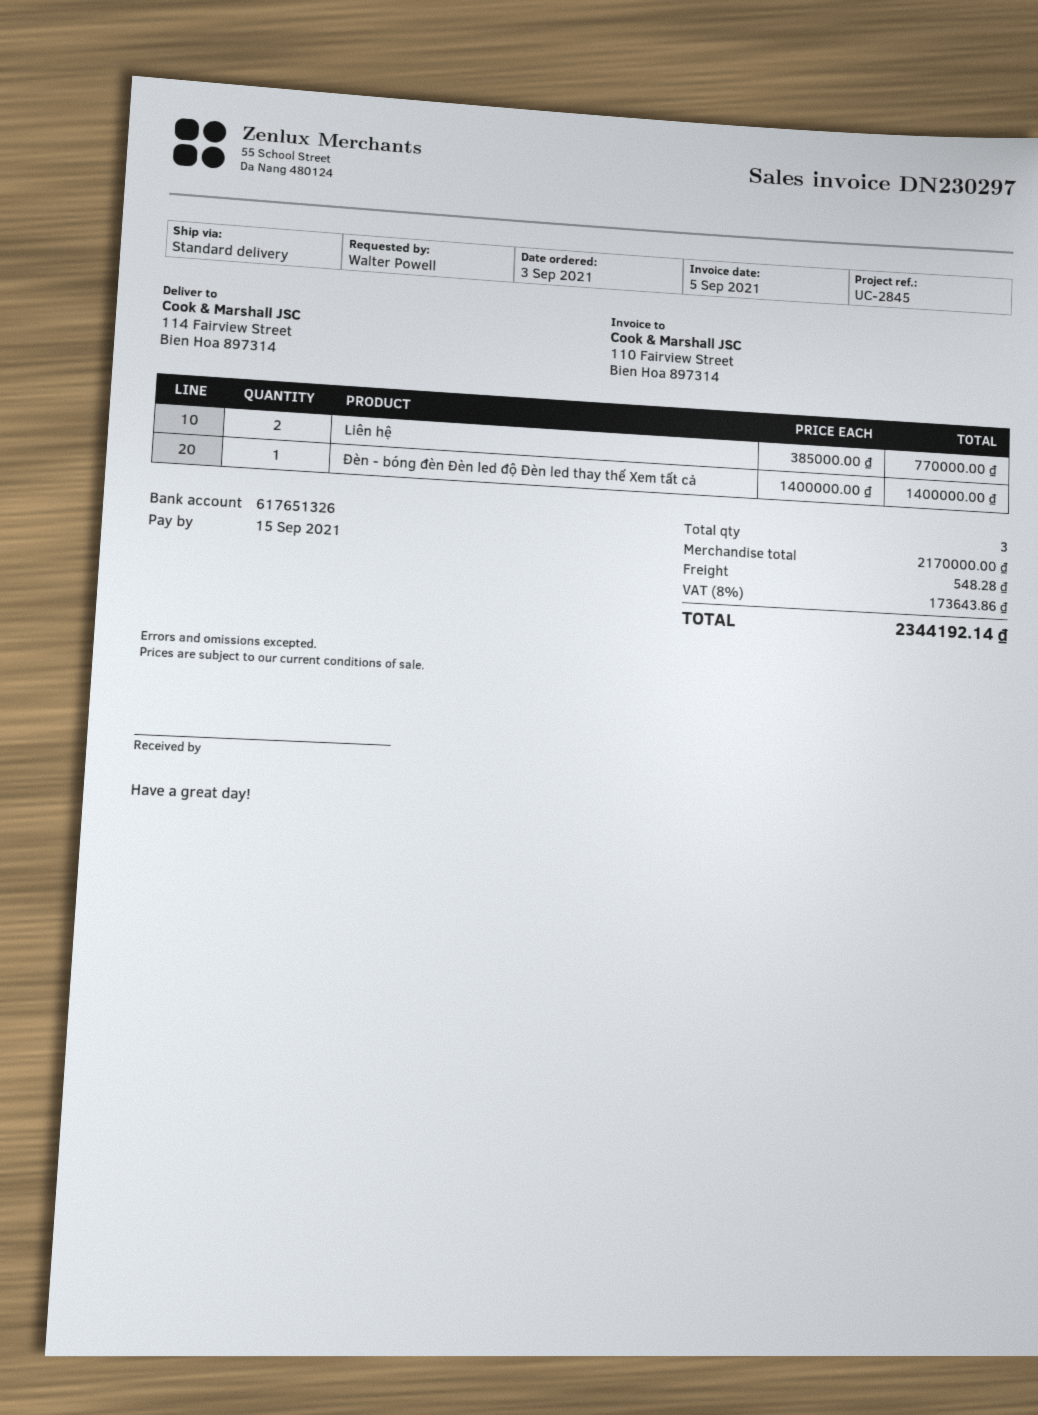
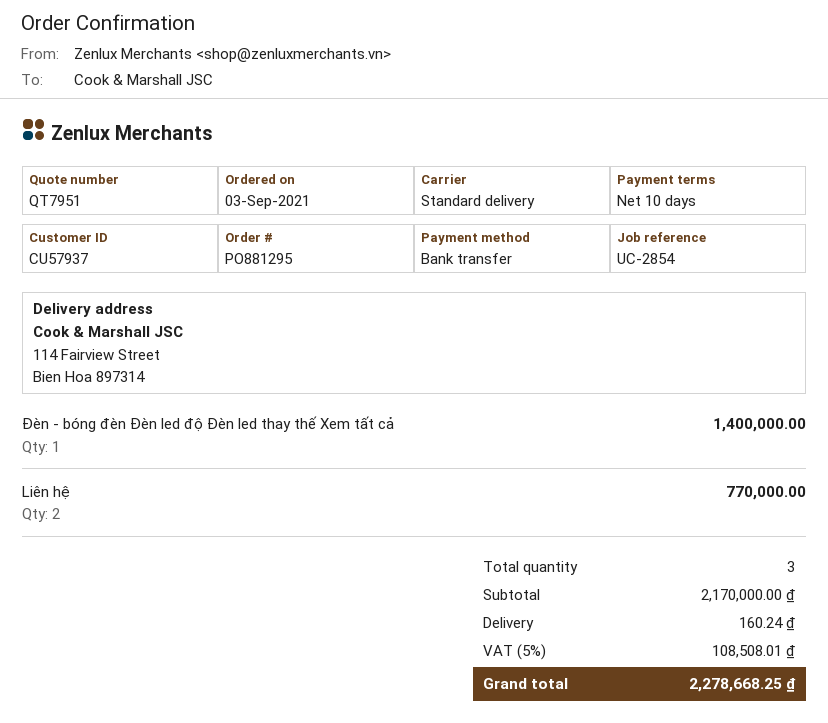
reference: UC-2845 -> UC-2854
shipping: 548.28 -> 160.24
tax: 8% = 173643.86 -> 5% = 108508.01
total: 2344192.14 -> 2278668.25

